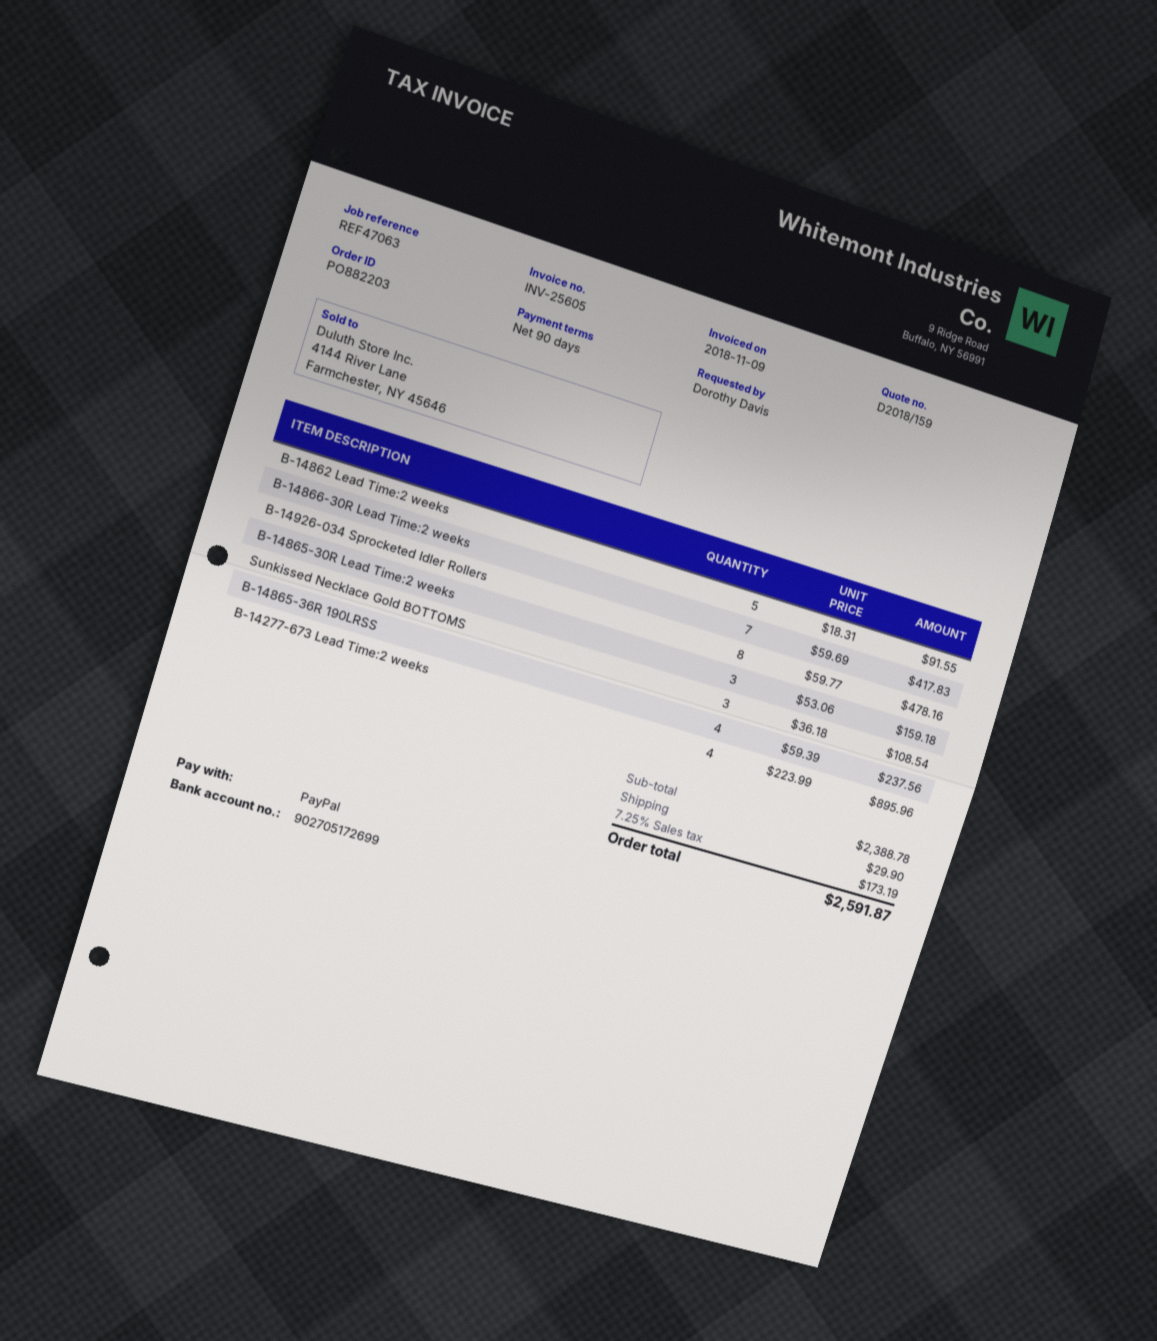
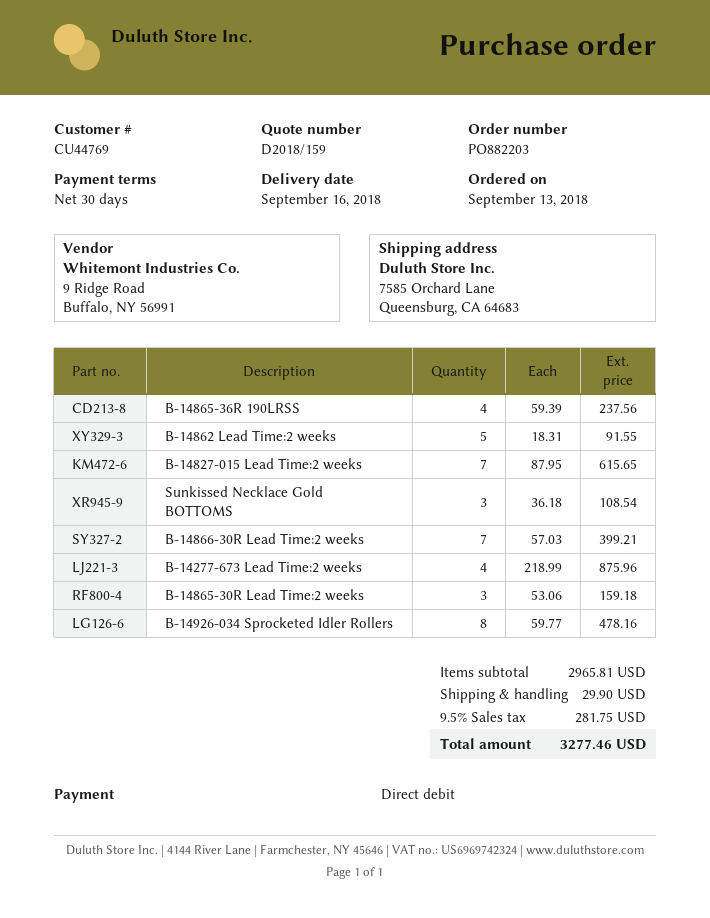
payment terms: 90 days -> 30 days
payment method: PayPal -> direct debit
B-14866-30R Lead Time:2 weeks: 7 x 59.69 = 417.83 -> 7 x 57.03 = 399.21
B-14277-673 Lead Time:2 weeks: 4 x 223.99 = 895.96 -> 4 x 218.99 = 875.96
B-14827-015 Lead Time:2 weeks: none -> 7 x 87.95 = 615.65
subtotal: 2388.78 -> 2965.81
tax: 7.25% = 173.19 -> 9.5% = 281.75
total: 2591.87 -> 3277.46

